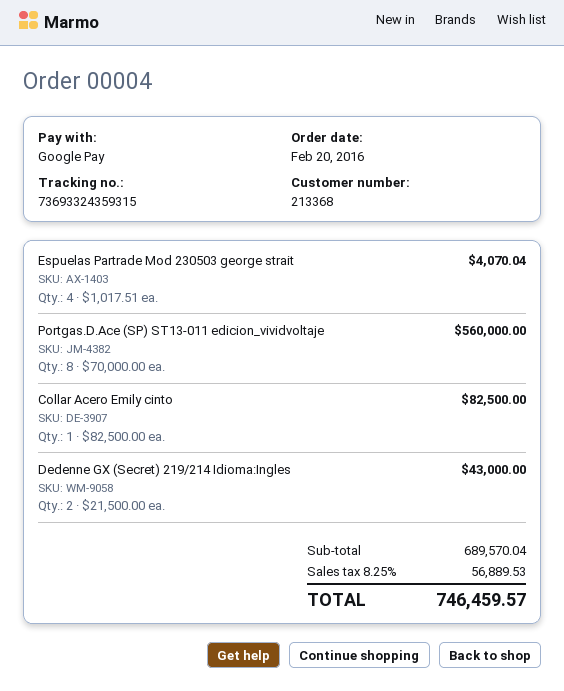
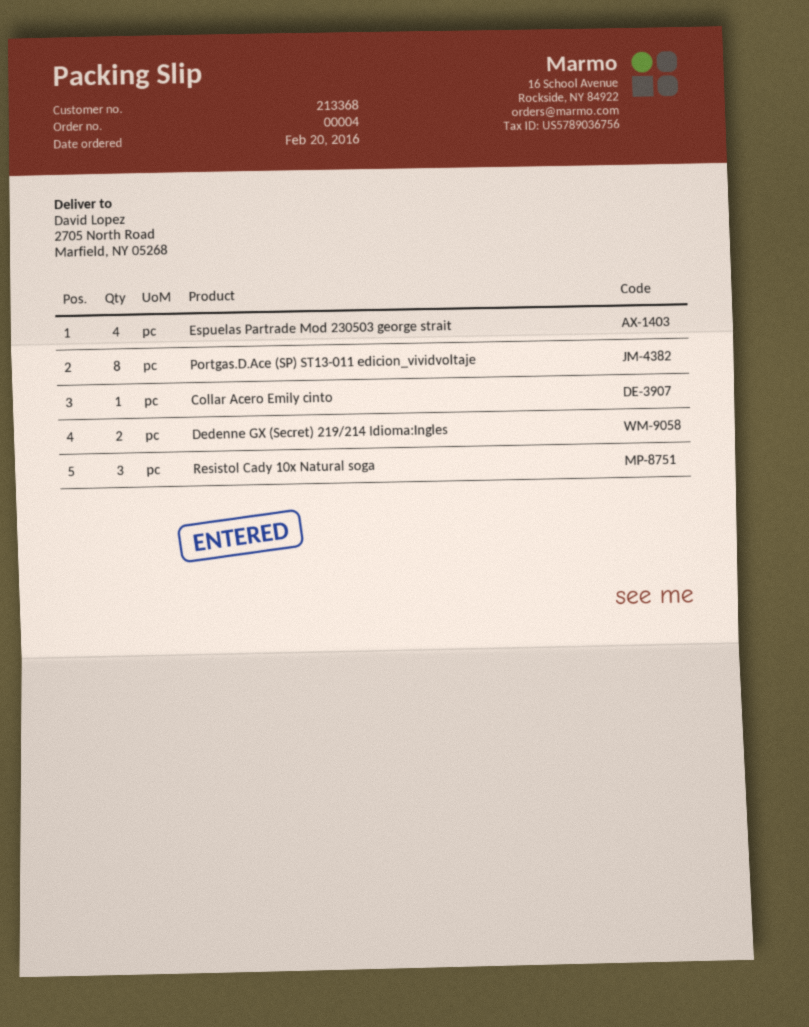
Resistol Cady 10x Natural soga: none -> 3

